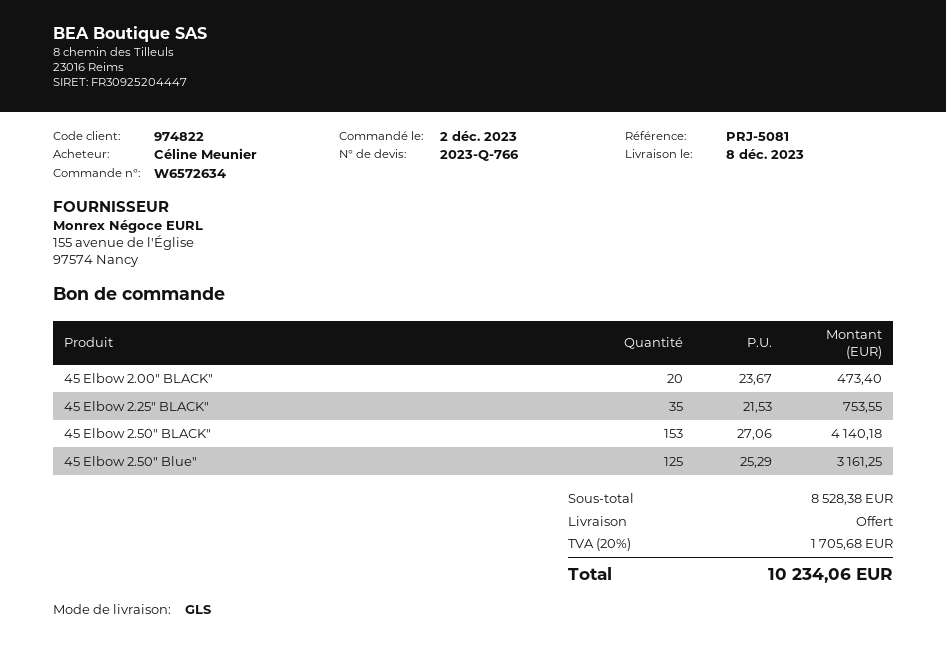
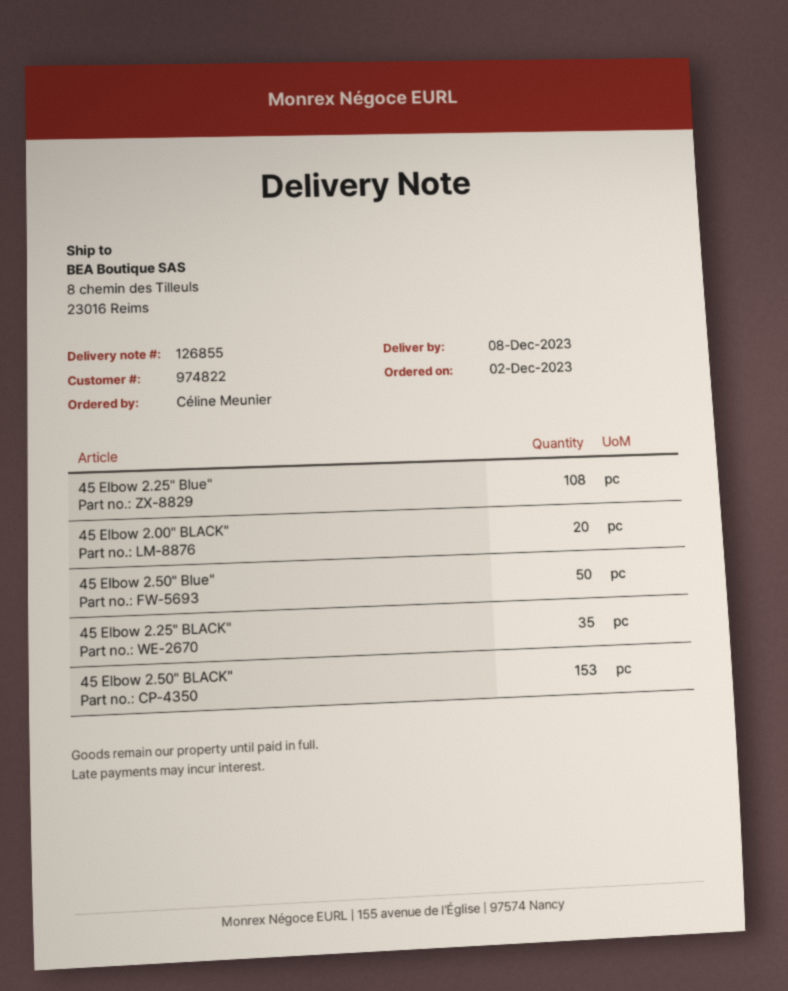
45 Elbow 2.50" Blue": 125 -> 50
45 Elbow 2.25" Blue": none -> 108

